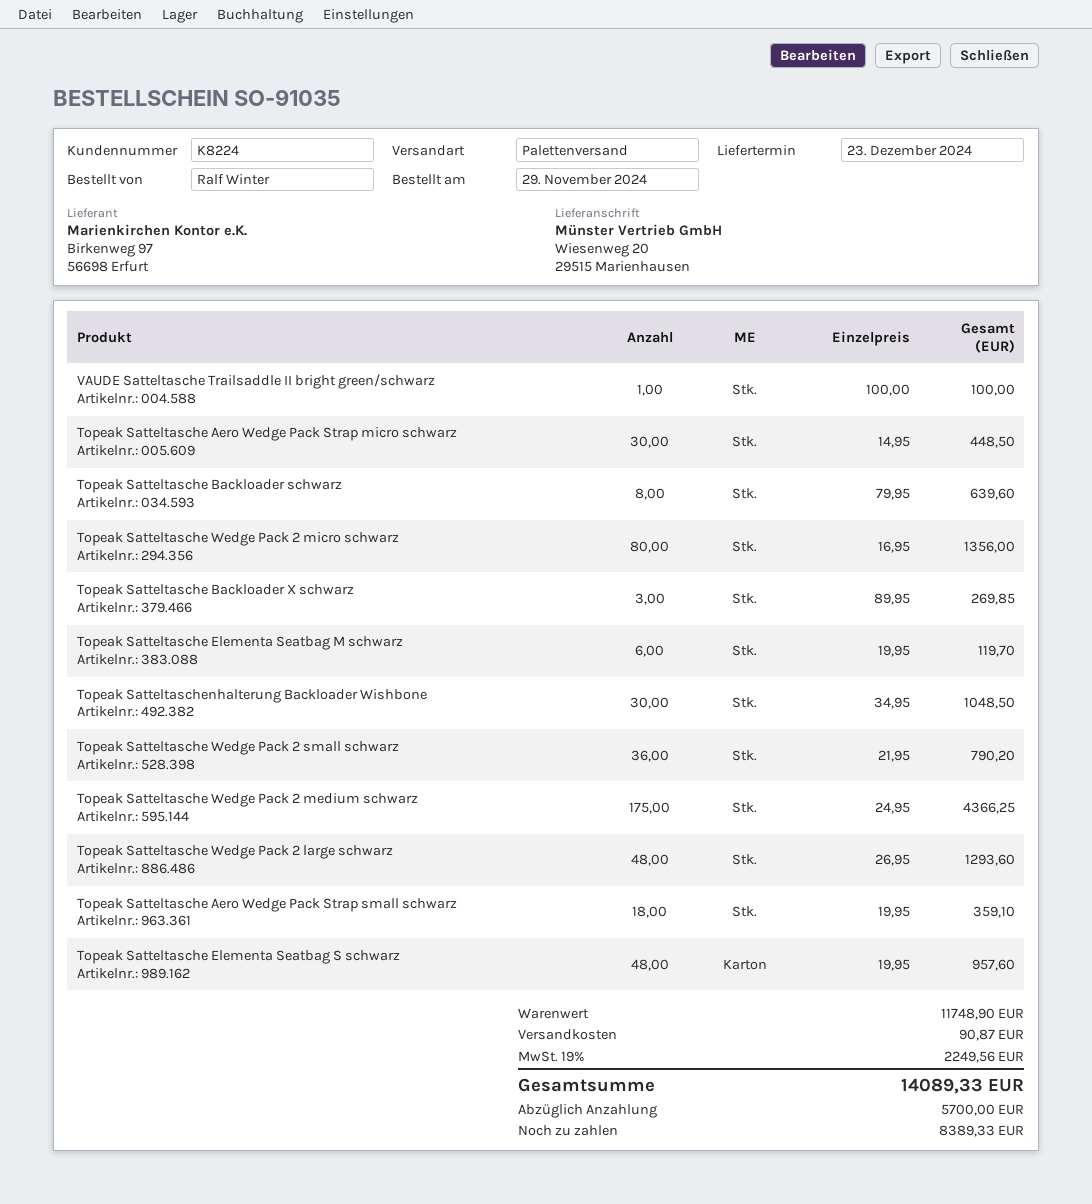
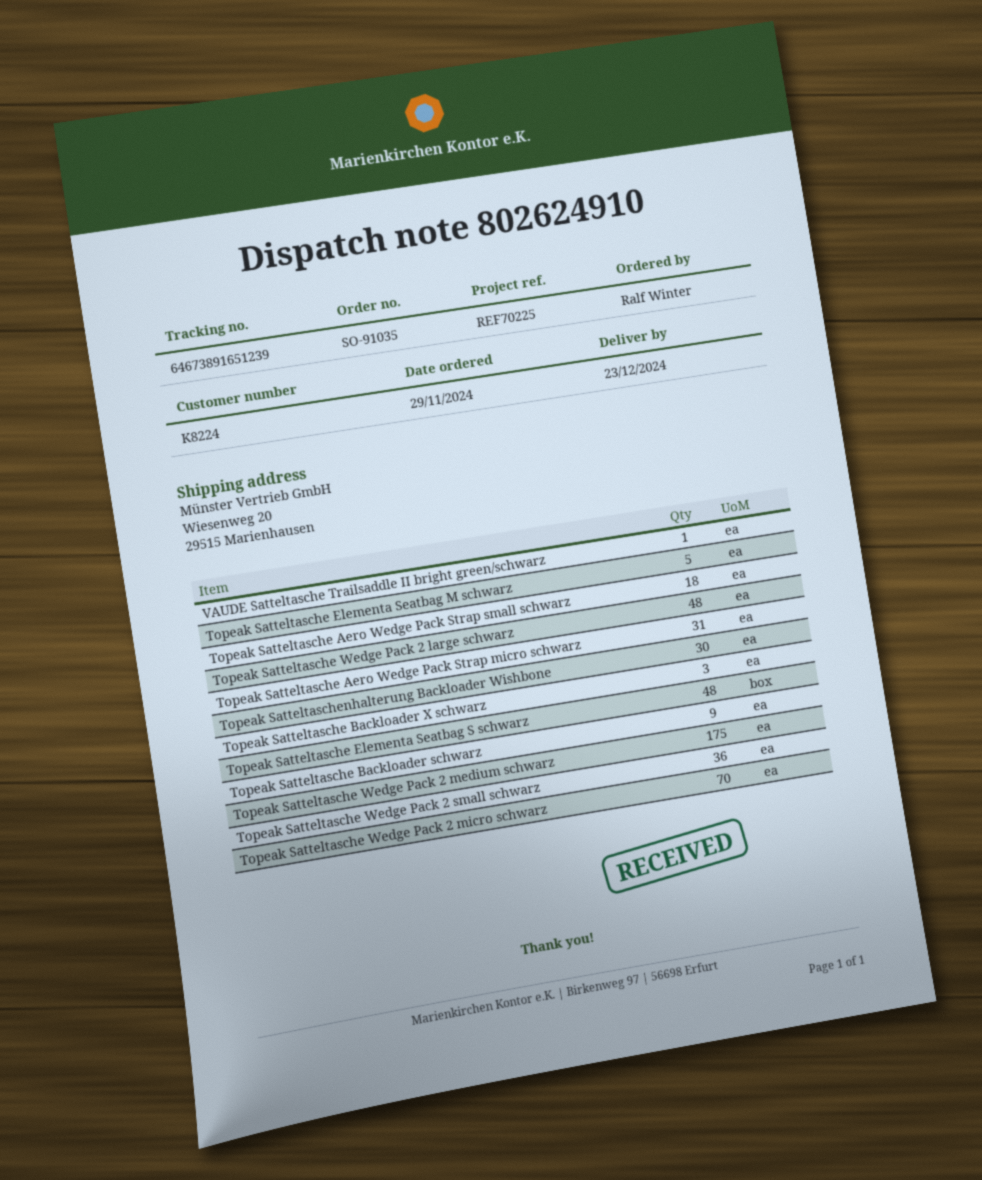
Topeak Satteltasche Aero Wedge Pack Strap micro schwarz: 30 -> 31
Topeak Satteltasche Backloader schwarz: 8 -> 9
Topeak Satteltasche Wedge Pack 2 micro schwarz: 80 -> 70
Topeak Satteltasche Elementa Seatbag M schwarz: 6 -> 5

